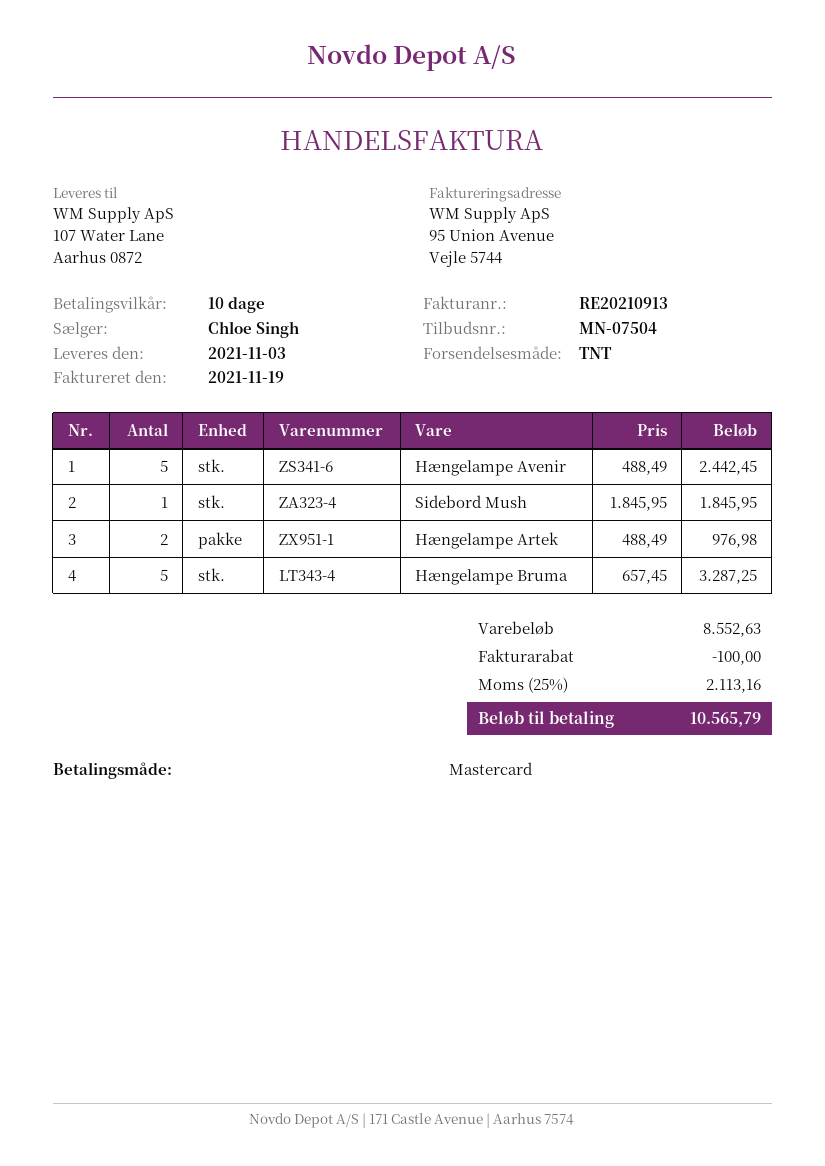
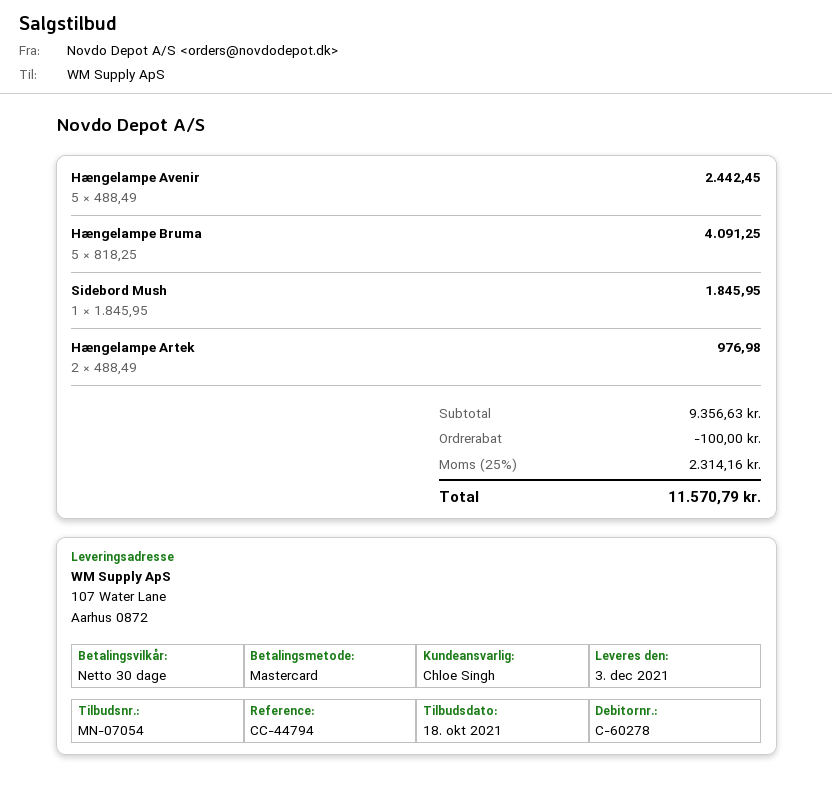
quote number: MN-07504 -> MN-07054
delivery date: 2021-11-03 -> 2021-12-03
payment terms: 10 days -> 30 days
Hængelampe Bruma: 5 x 657.45 = 3287.25 -> 5 x 818.25 = 4091.25
subtotal: 8552.63 -> 9356.63
tax: 25% = 2113.16 -> 25% = 2314.16
total: 10565.79 -> 11570.79

